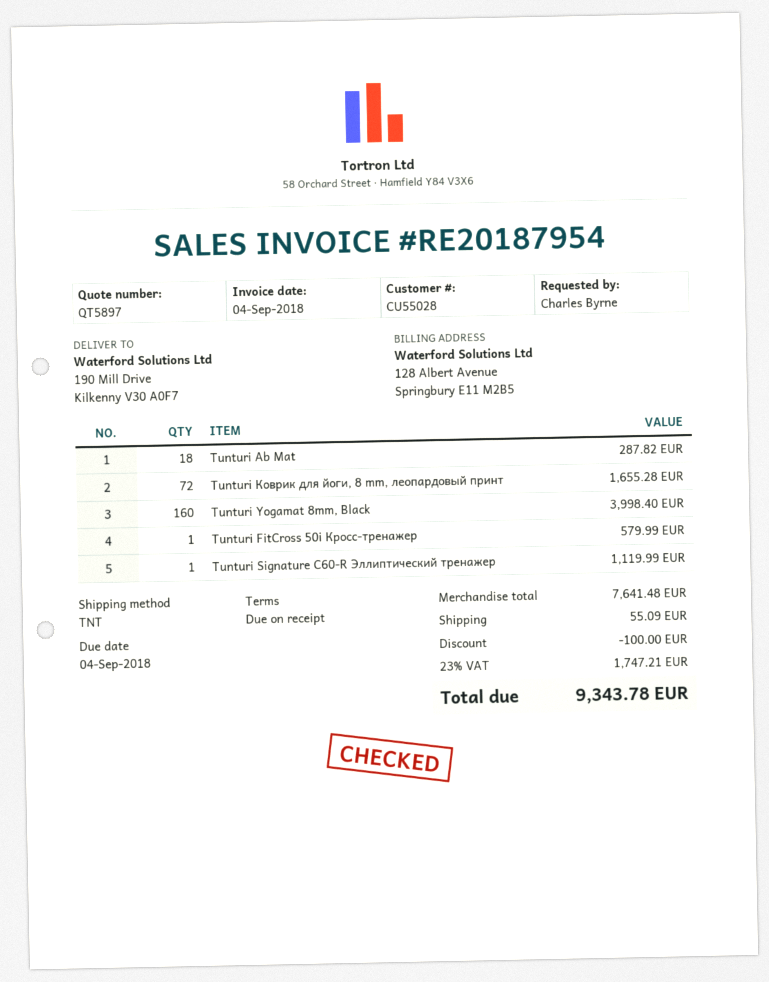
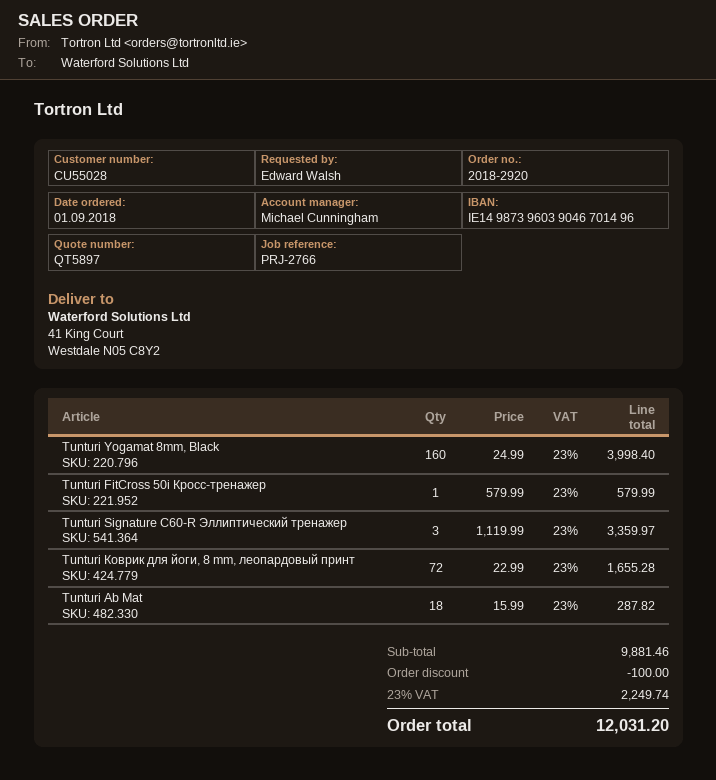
ordered by: Charles Byrne -> Edward Walsh
ship to: 190 Mill Drive, Kilkenny V30 A0F7 -> 41 King Court, Westdale N05 C8Y2
Tunturi Signature C60-R Эллиптический тренажер: 1 for 1119.99 -> 3 for 3359.97
subtotal: 7641.48 -> 9881.46
shipping: 55.09 -> none
tax: 23% = 1747.21 -> 23% = 2249.74
total: 9343.78 -> 12031.20

